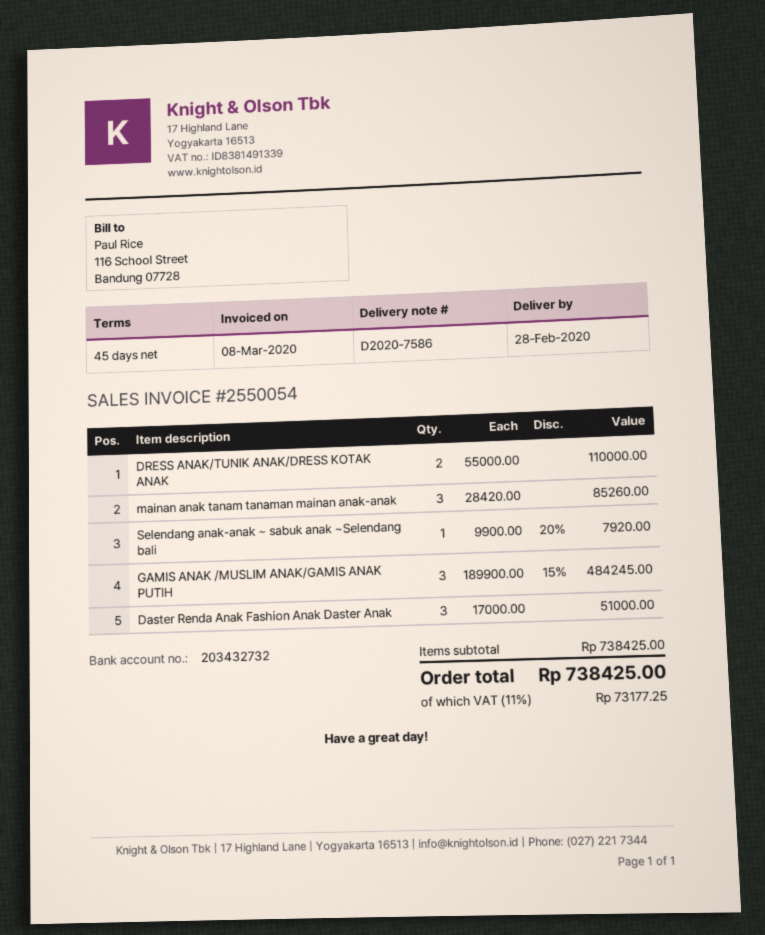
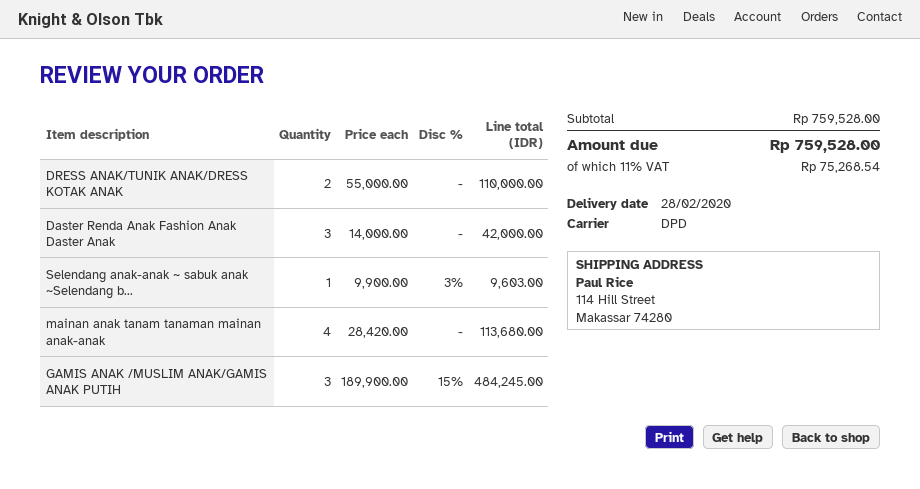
mainan anak tanam tanaman mainan anak-anak: 3 x 28420.00 = 85260.00 -> 4 x 28420.00 = 113680.00
Selendang anak-anak ~ sabuk anak ~Selendang bali: 1 x 9900.00 - 20% = 7920.00 -> 1 x 9900.00 - 3% = 9603.00
Daster Renda Anak Fashion Anak Daster Anak: 3 x 17000.00 = 51000.00 -> 3 x 14000.00 = 42000.00
subtotal: 738425.00 -> 759528.00
tax: 11% = 73177.25 -> 11% = 75268.54
total: 738425.00 -> 759528.00

